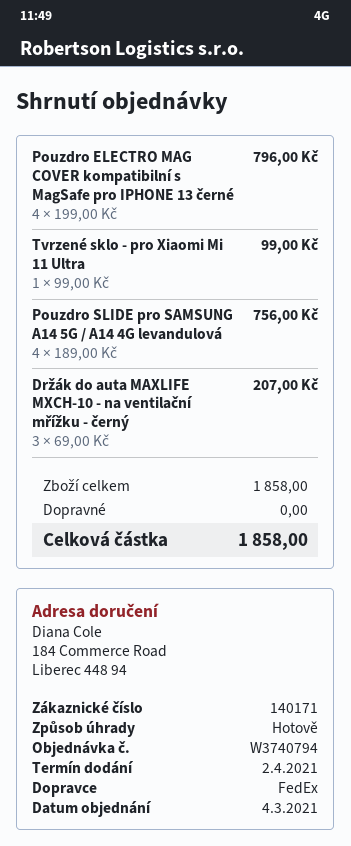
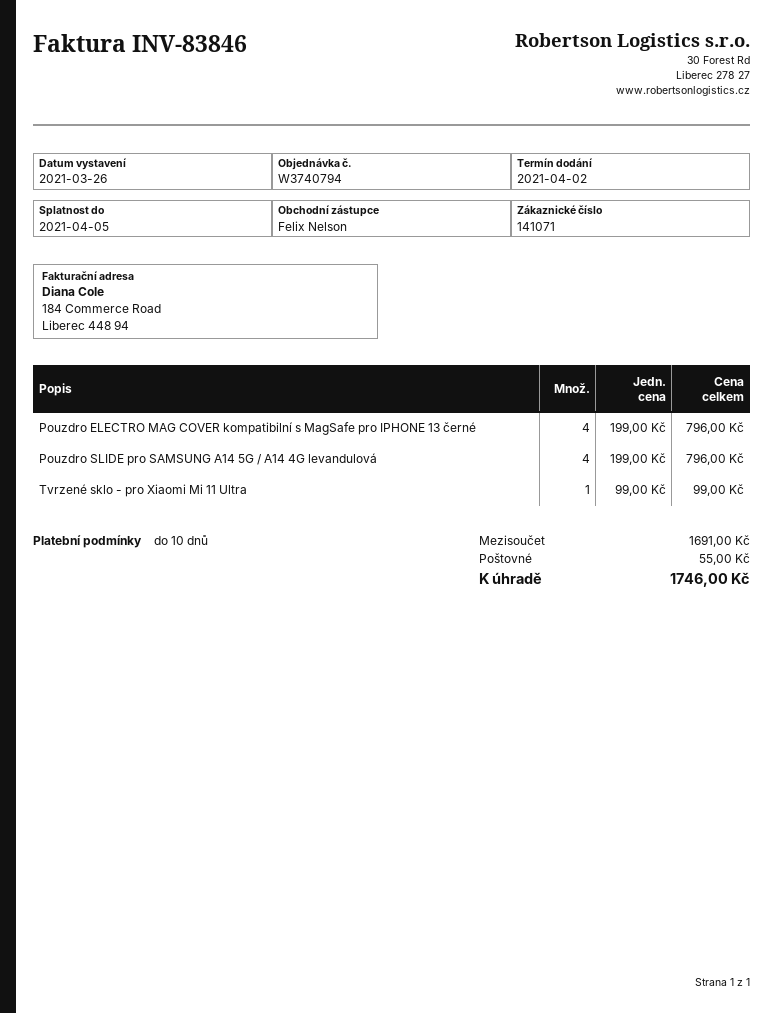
customer number: 140171 -> 141071
Pouzdro SLIDE pro SAMSUNG A14 5G / A14 4G levandulová: 4 x 189.00 = 756.00 -> 4 x 199.00 = 796.00
Držák do auta MAXLIFE MXCH-10 - na ventilační mřížku - černý: 3 x 69.00 = 207.00 -> none
subtotal: 1858.00 -> 1691.00
shipping: 0.00 -> 55.00
total: 1858.00 -> 1746.00

